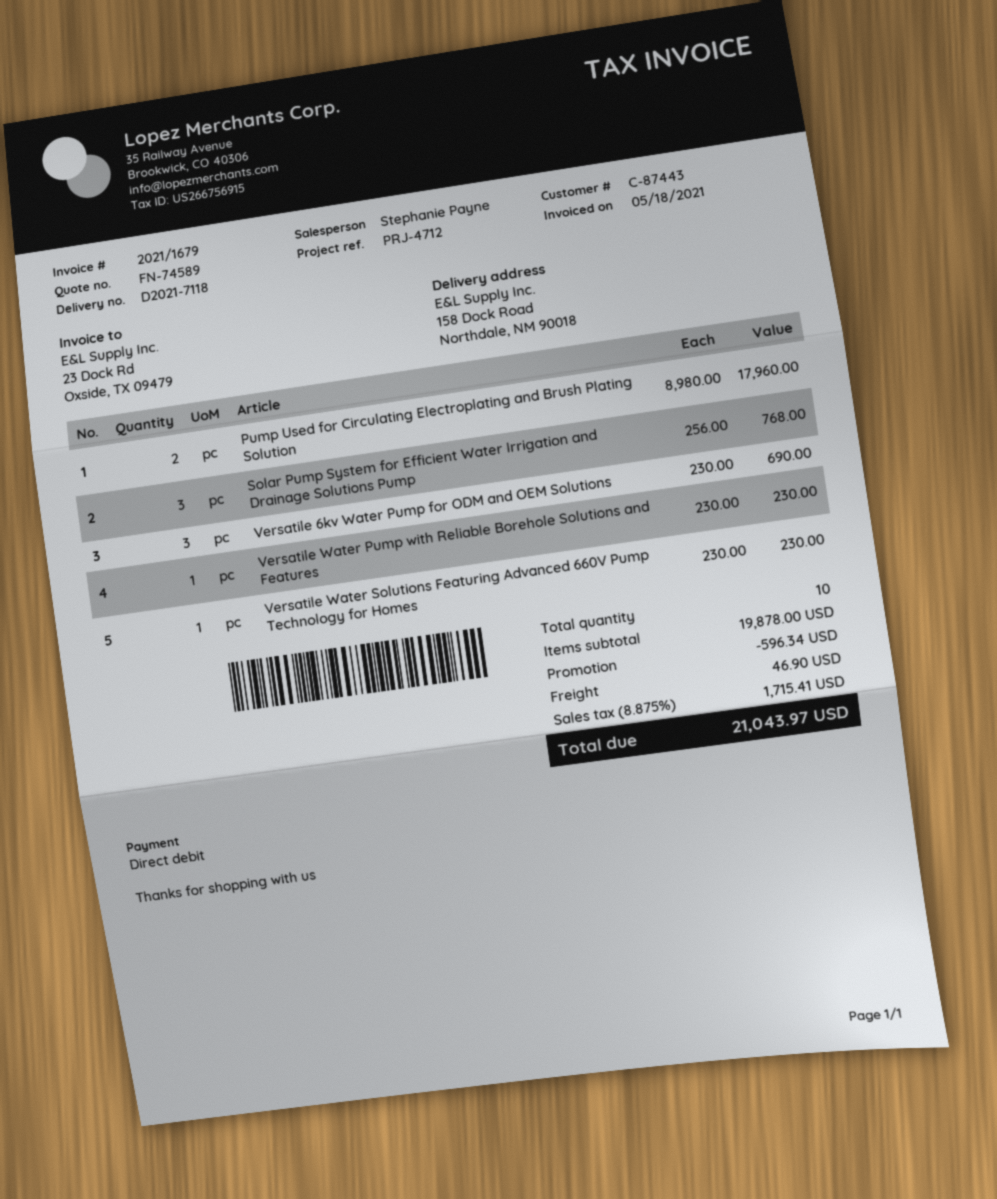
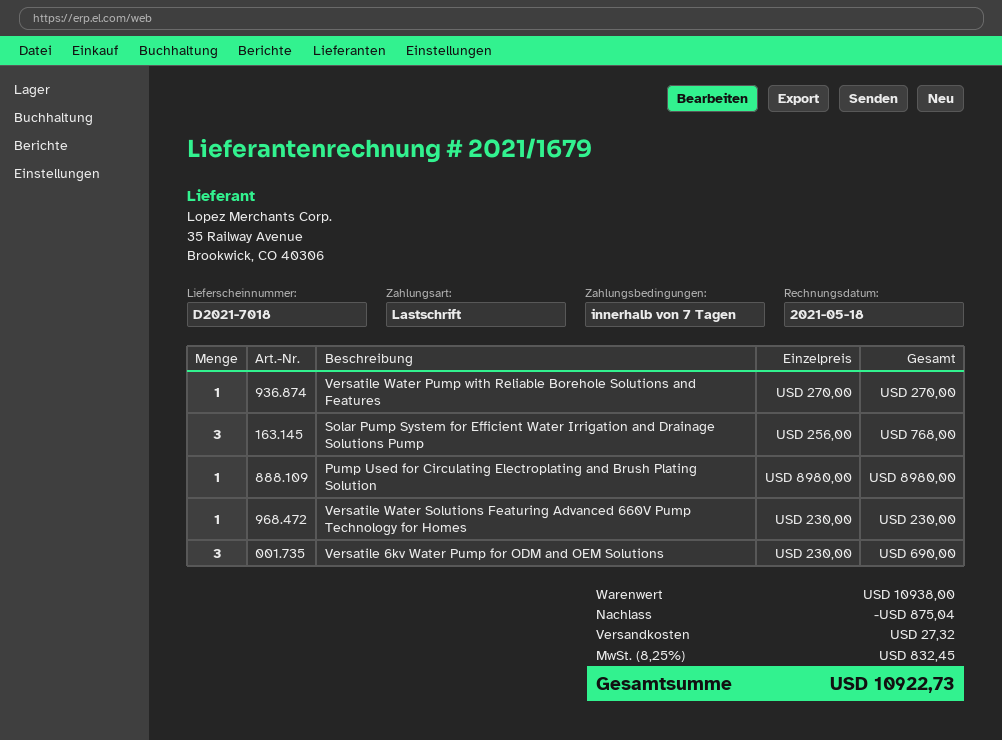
delivery note number: D2021-7118 -> D2021-7018
Pump Used for Circulating Electroplating and Brush Plating Solution: 2 x 8980.00 = 17960.00 -> 1 x 8980.00 = 8980.00
Versatile Water Pump with Reliable Borehole Solutions and Features: 1 x 230.00 = 230.00 -> 1 x 270.00 = 270.00
subtotal: 19878.00 -> 10938.00
discount: 596.34 -> 875.04
shipping: 46.90 -> 27.32
tax: 8.875% = 1715.41 -> 8.25% = 832.45
total: 21043.97 -> 10922.73

